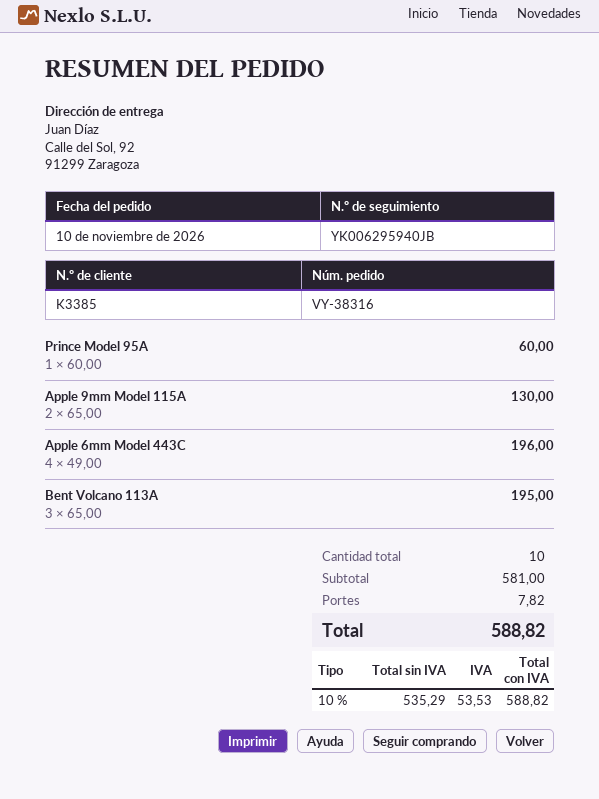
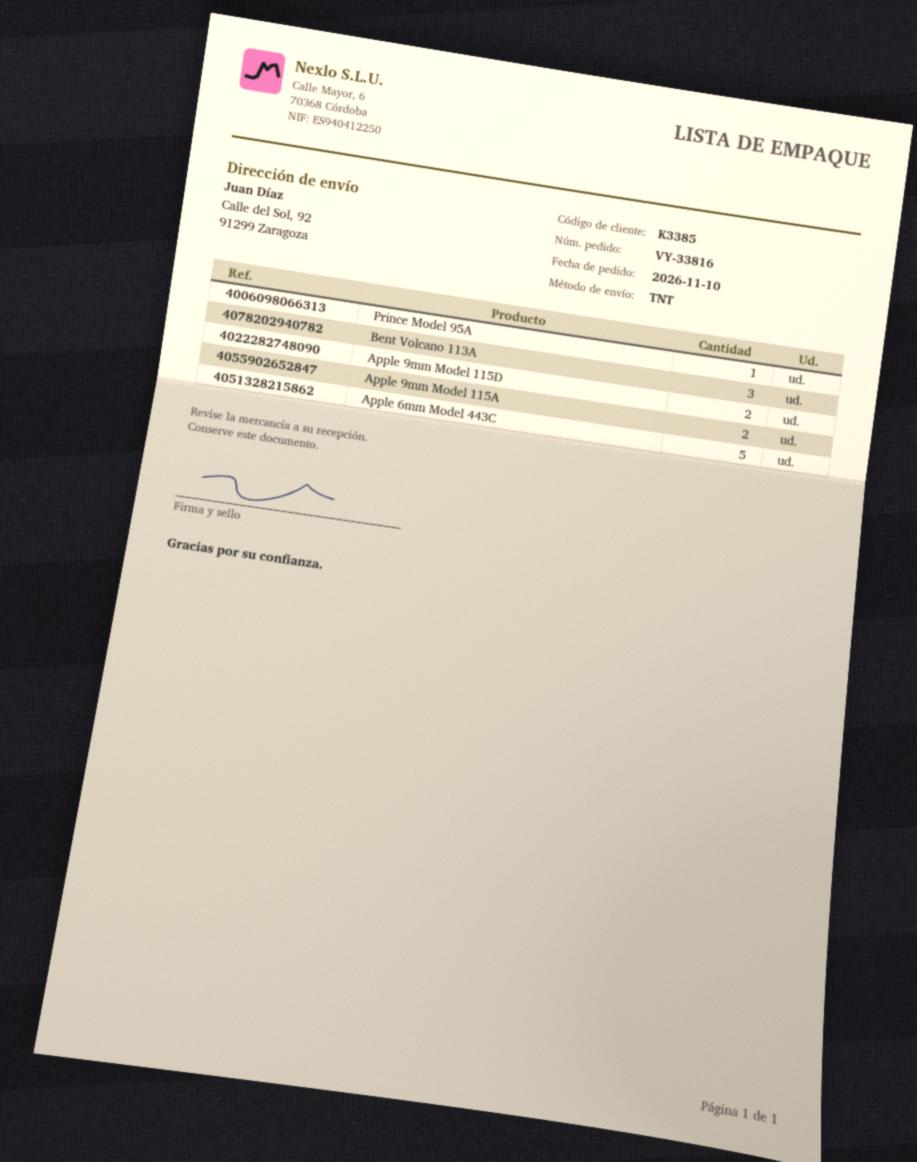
order number: VY-38316 -> VY-33816
Apple 6mm Model 443C: 4 -> 5
Apple 9mm Model 115D: none -> 2

